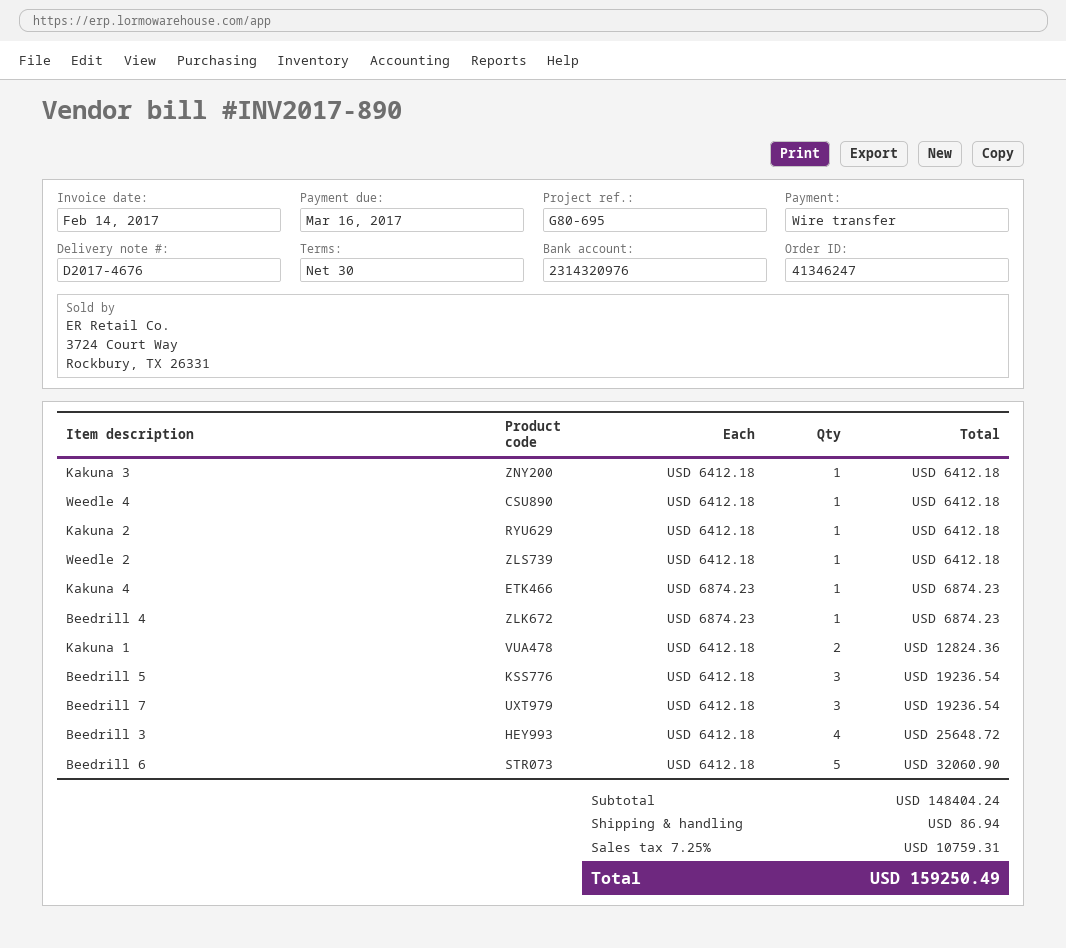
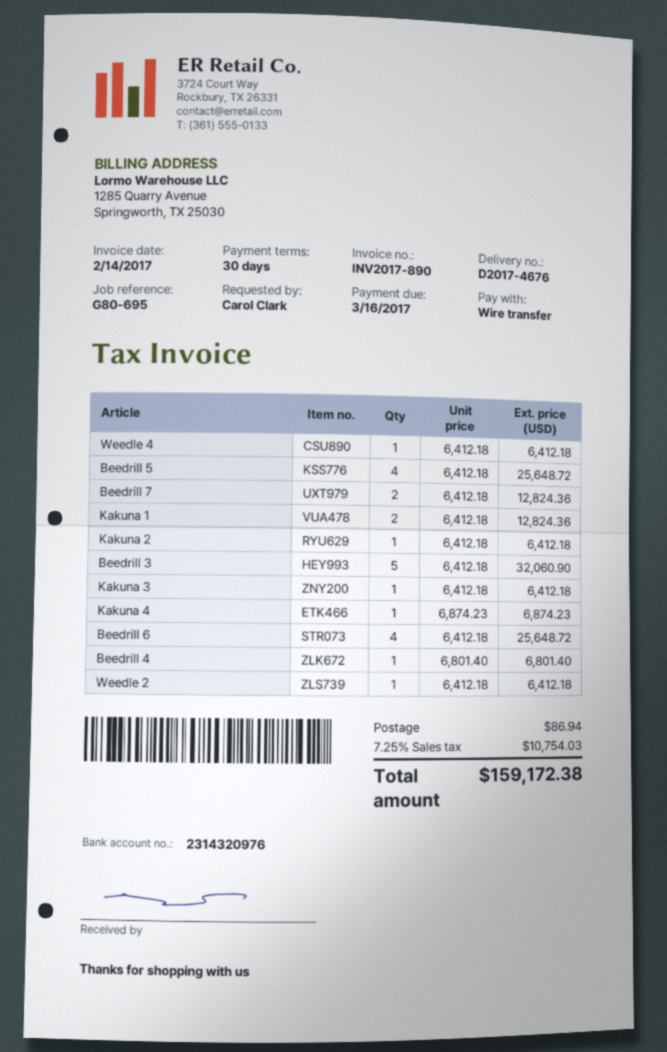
Beedrill 4: 1 x 6874.23 = 6874.23 -> 1 x 6801.40 = 6801.40
Beedrill 5: 3 x 6412.18 = 19236.54 -> 4 x 6412.18 = 25648.72
Beedrill 7: 3 x 6412.18 = 19236.54 -> 2 x 6412.18 = 12824.36
Beedrill 3: 4 x 6412.18 = 25648.72 -> 5 x 6412.18 = 32060.90
Beedrill 6: 5 x 6412.18 = 32060.90 -> 4 x 6412.18 = 25648.72
tax: 7.25% = 10759.31 -> 7.25% = 10754.03
total: 159250.49 -> 159172.38

